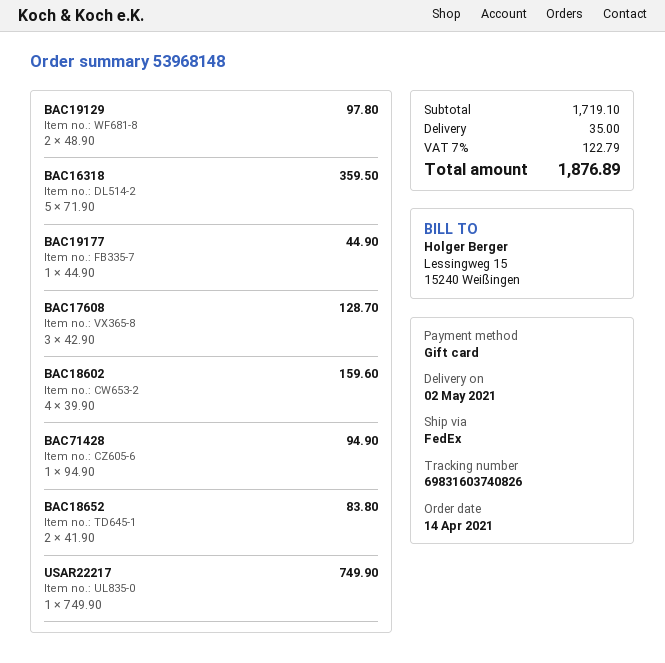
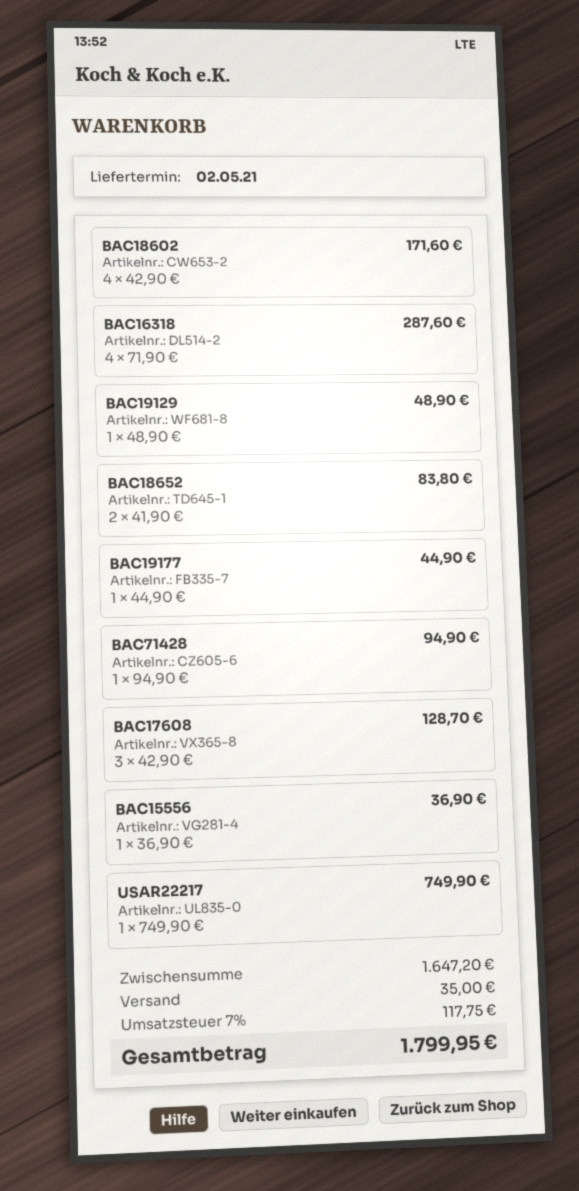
BAC19129: 2 x 48.90 = 97.80 -> 1 x 48.90 = 48.90
BAC16318: 5 x 71.90 = 359.50 -> 4 x 71.90 = 287.60
BAC18602: 4 x 39.90 = 159.60 -> 4 x 42.90 = 171.60
BAC15556: none -> 1 x 36.90 = 36.90
subtotal: 1719.10 -> 1647.20
tax: 7% = 122.79 -> 7% = 117.75
total: 1876.89 -> 1799.95

